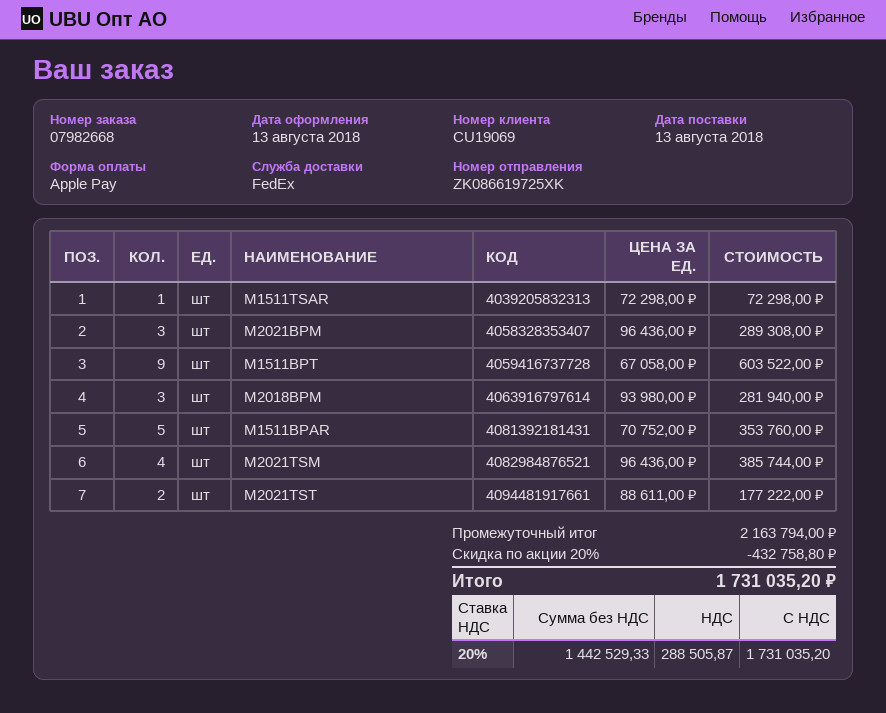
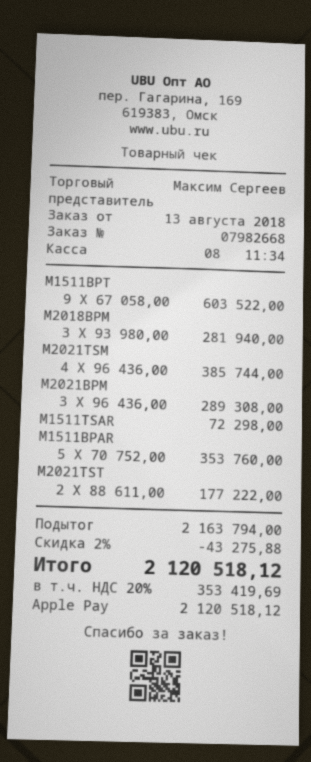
discount: 20% = 432758.80 -> 2% = 43275.88
tax: 20% = 288505.87 -> 20% = 353419.69
total: 1731035.20 -> 2120518.12

